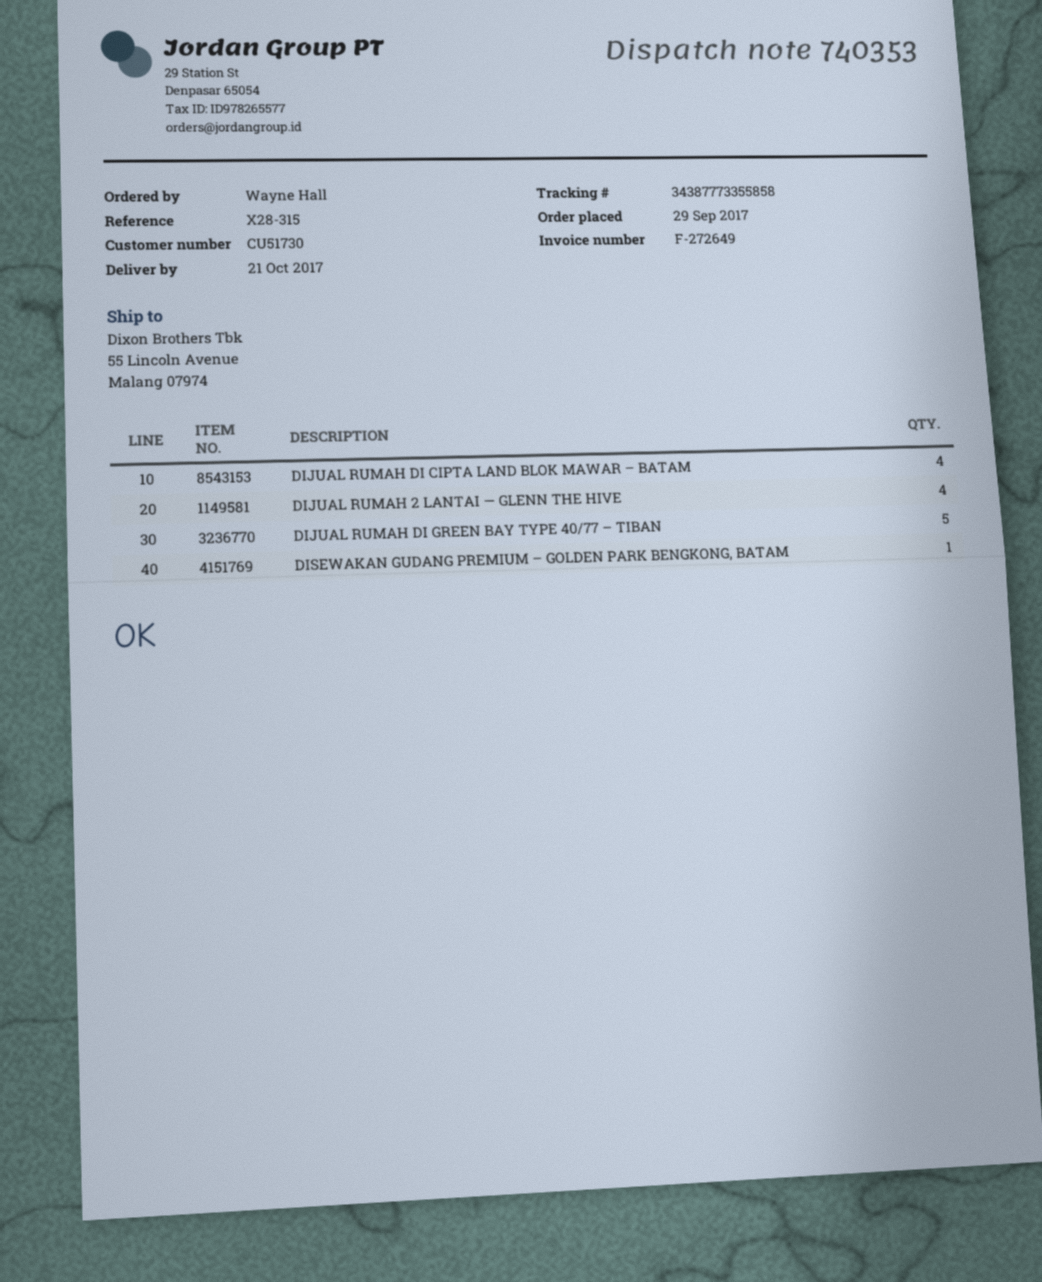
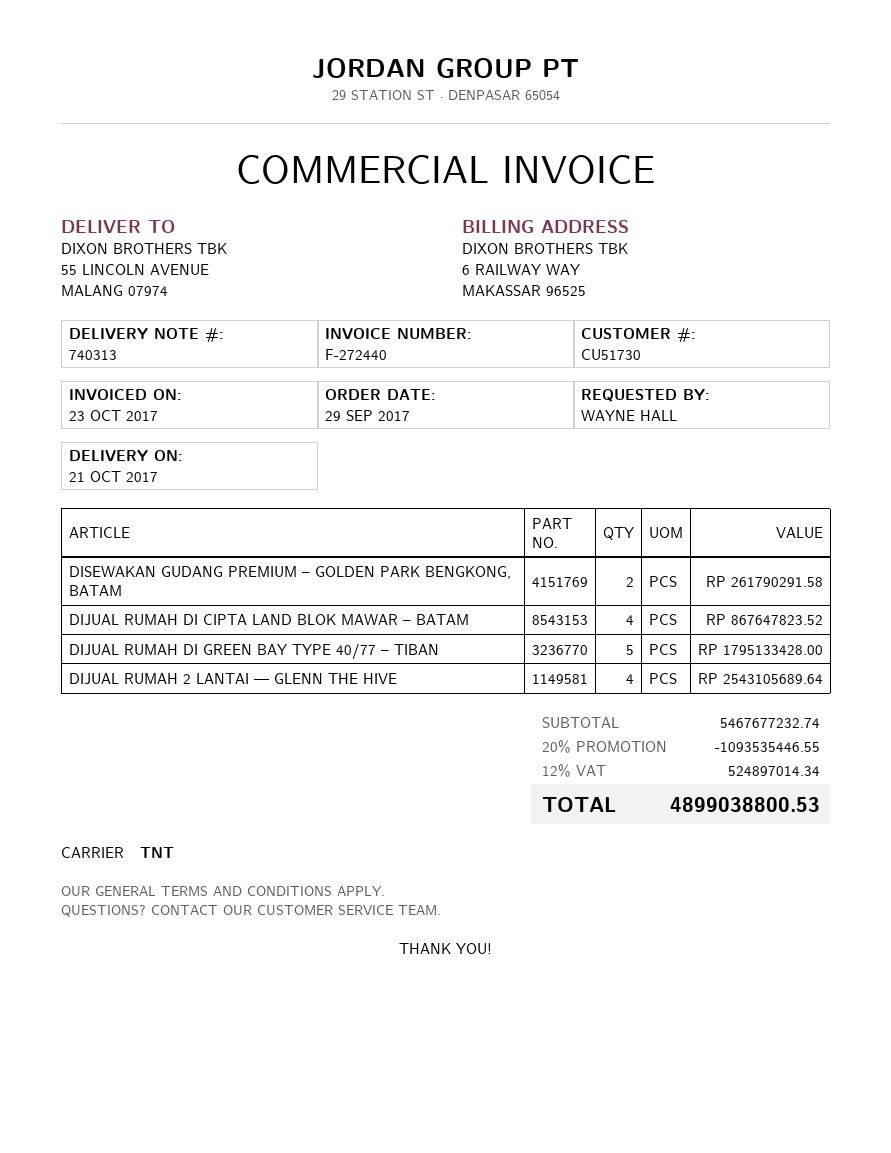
delivery note number: 740353 -> 740313
invoice number: F-272649 -> F-272440
DISEWAKAN GUDANG PREMIUM – GOLDEN PARK BENGKONG, BATAM: 1 -> 2

